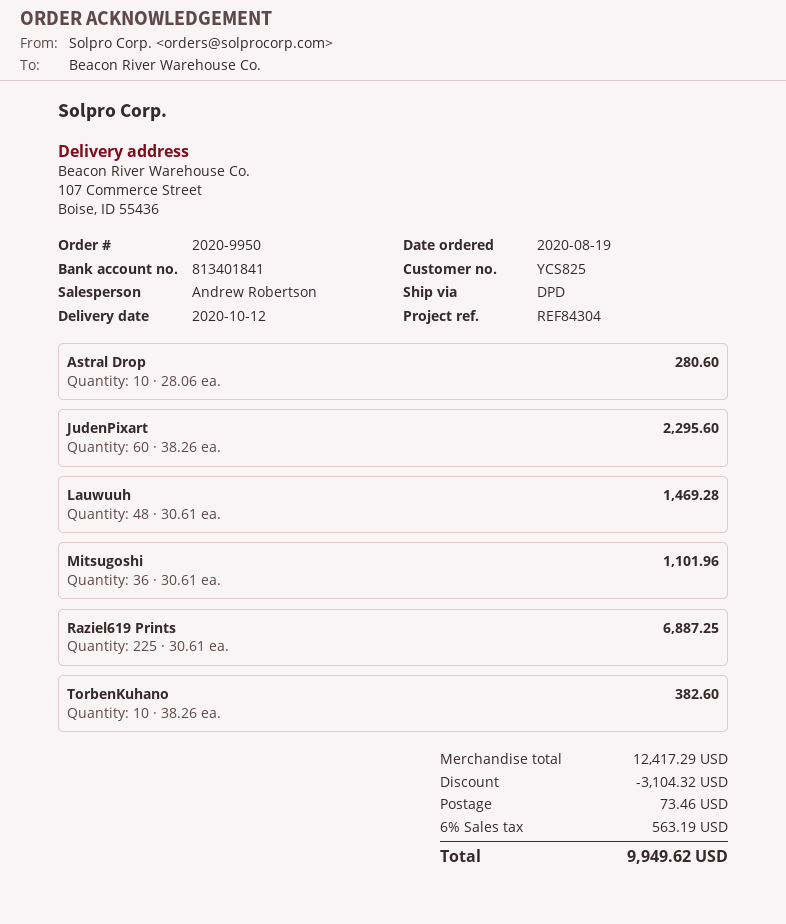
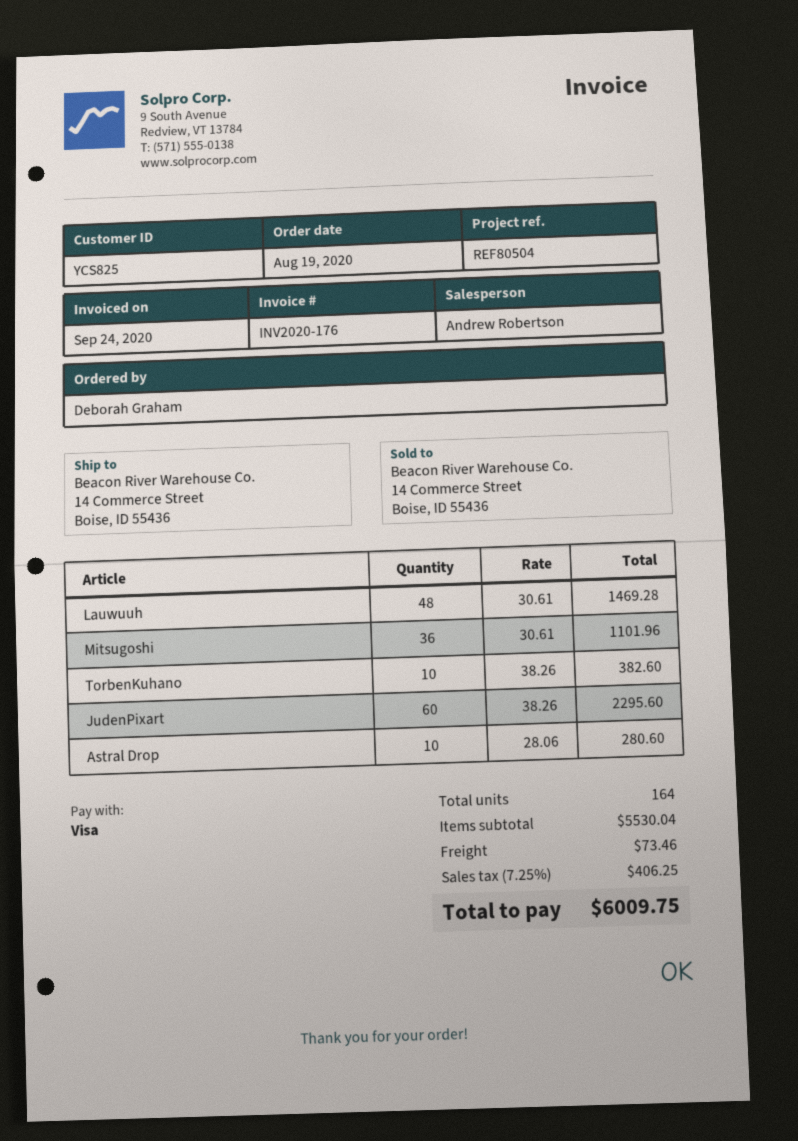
reference: REF84304 -> REF80504
ship to: 107 Commerce Street, Boise, ID 55436 -> 14 Commerce Street, Boise, ID 55436
Raziel619 Prints: 225 x 30.61 = 6887.25 -> none
subtotal: 12417.29 -> 5530.04
discount: 3104.32 -> none
tax: 6% = 563.19 -> 7.25% = 406.25
total: 9949.62 -> 6009.75

